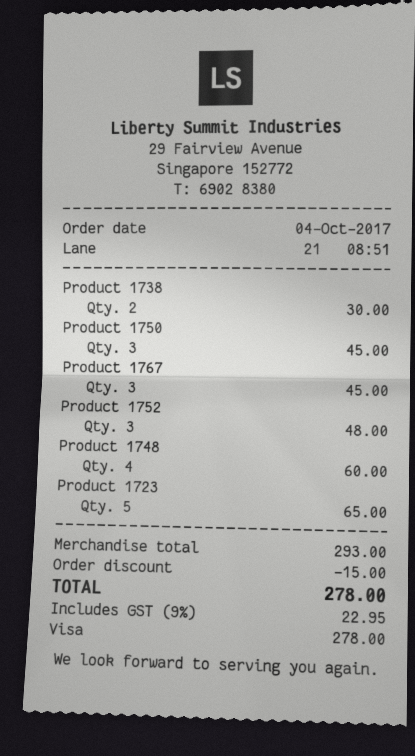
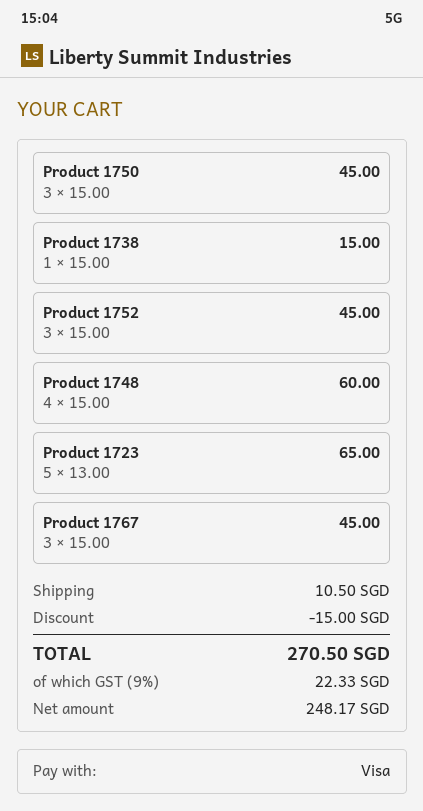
Product 1738: 2 for 30.00 -> 1 for 15.00
Product 1752: 3 for 48.00 -> 3 for 45.00
shipping: none -> 10.50
tax: 9% = 22.95 -> 9% = 22.33
total: 278.00 -> 270.50

